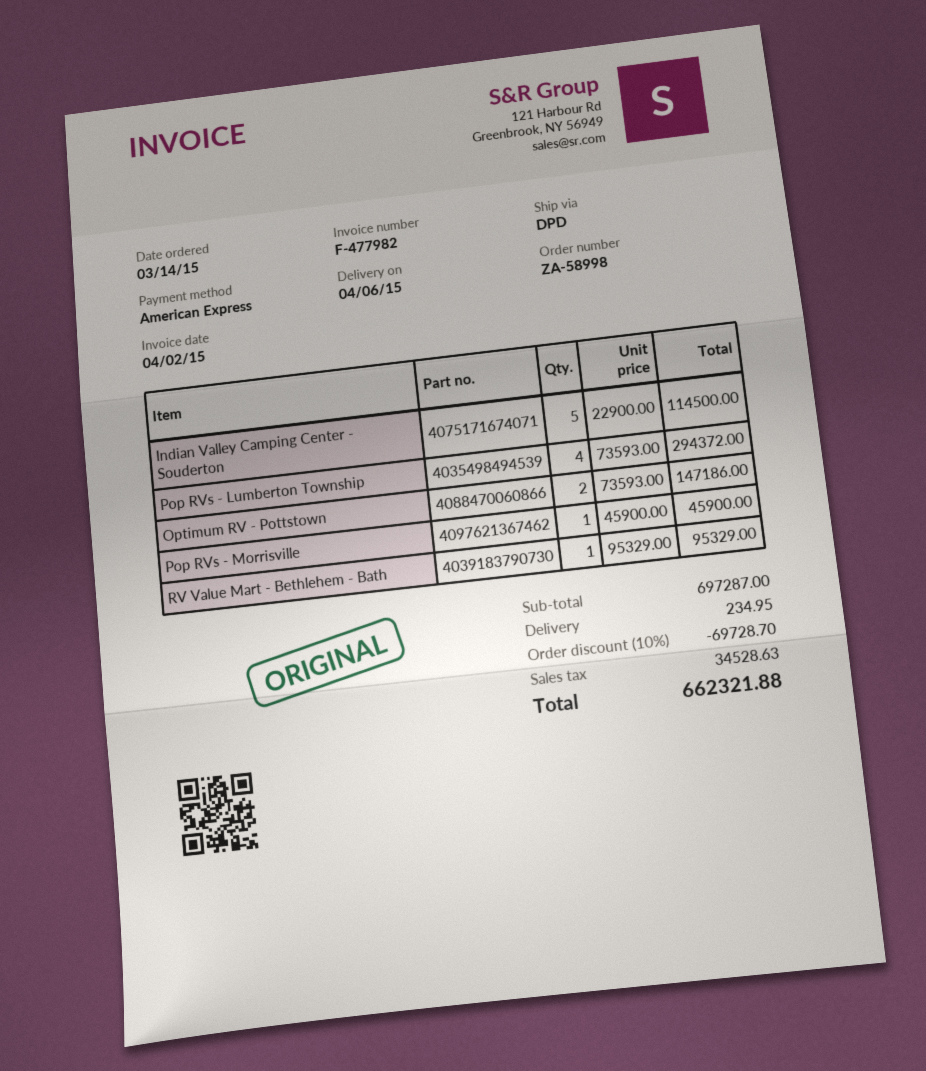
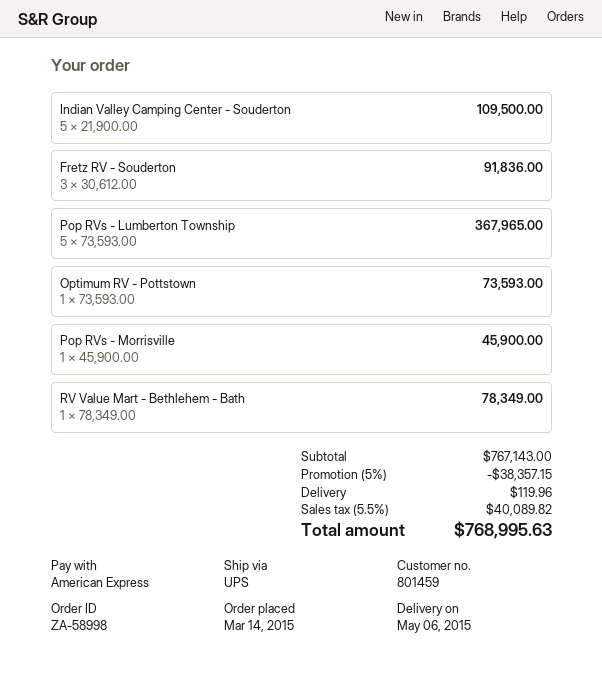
delivery date: 2015-04-06 -> 2015-05-06
shipping method: DPD -> UPS
Indian Valley Camping Center - Souderton: 5 x 22900.00 = 114500.00 -> 5 x 21900.00 = 109500.00
Pop RVs - Lumberton Township: 4 x 73593.00 = 294372.00 -> 5 x 73593.00 = 367965.00
Optimum RV - Pottstown: 2 x 73593.00 = 147186.00 -> 1 x 73593.00 = 73593.00
RV Value Mart - Bethlehem - Bath: 1 x 95329.00 = 95329.00 -> 1 x 78349.00 = 78349.00
Fretz RV - Souderton: none -> 3 x 30612.00 = 91836.00
subtotal: 697287.00 -> 767143.00
discount: 10% = 69728.70 -> 5% = 38357.15
shipping: 234.95 -> 119.96
tax: 34528.63 -> 40089.82
total: 662321.88 -> 768995.63

